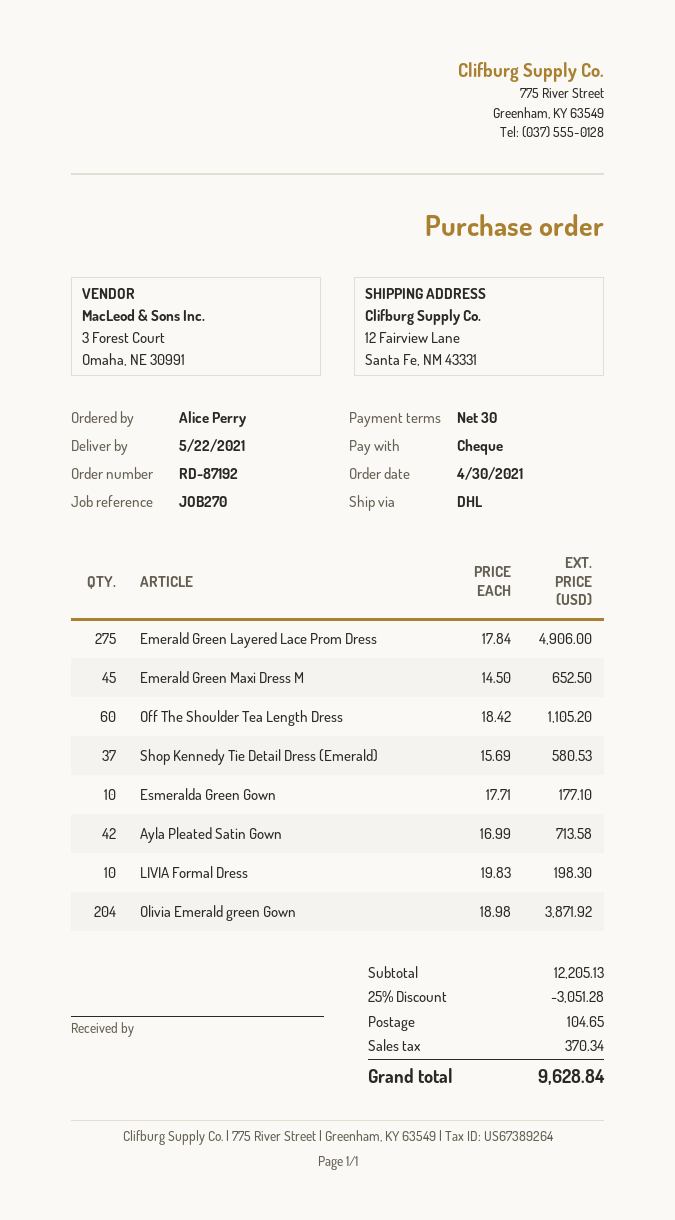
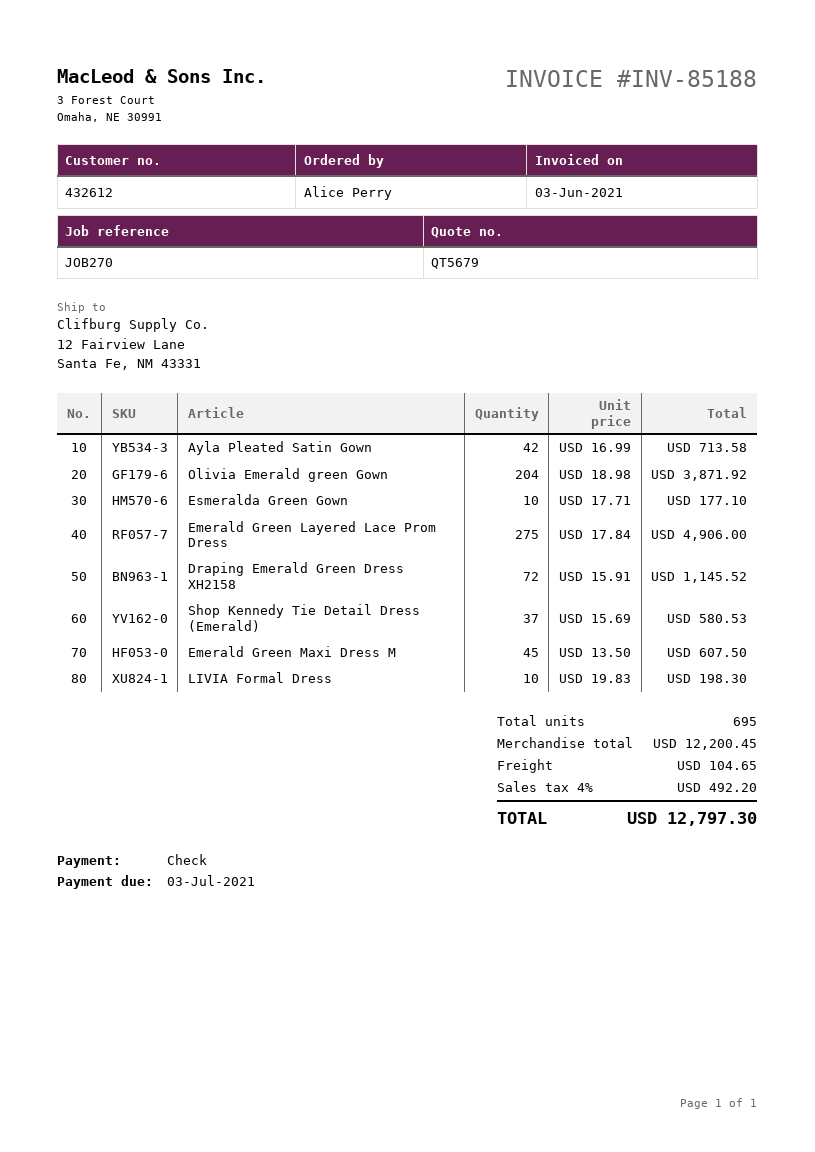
Emerald Green Maxi Dress M: 45 x 14.50 = 652.50 -> 45 x 13.50 = 607.50
Off The Shoulder Tea Length Dress: 60 x 18.42 = 1105.20 -> none
Draping Emerald Green Dress XH2158: none -> 72 x 15.91 = 1145.52
subtotal: 12205.13 -> 12200.45
discount: 25% = 3051.28 -> none
tax: 370.34 -> 492.20
total: 9628.84 -> 12797.30

